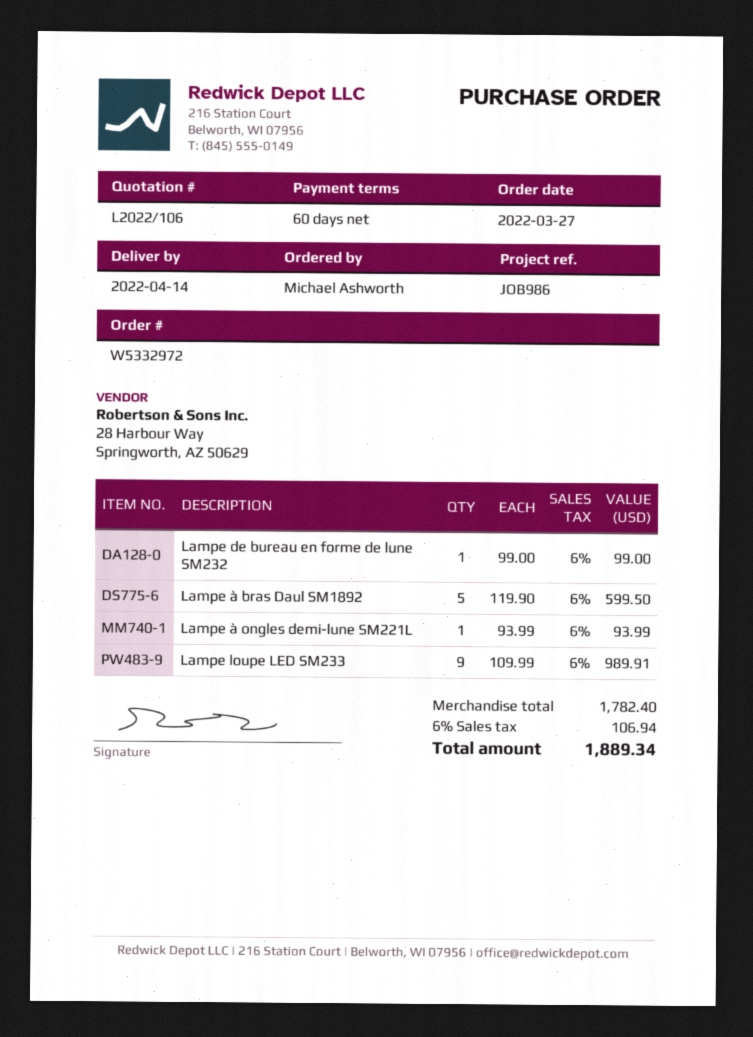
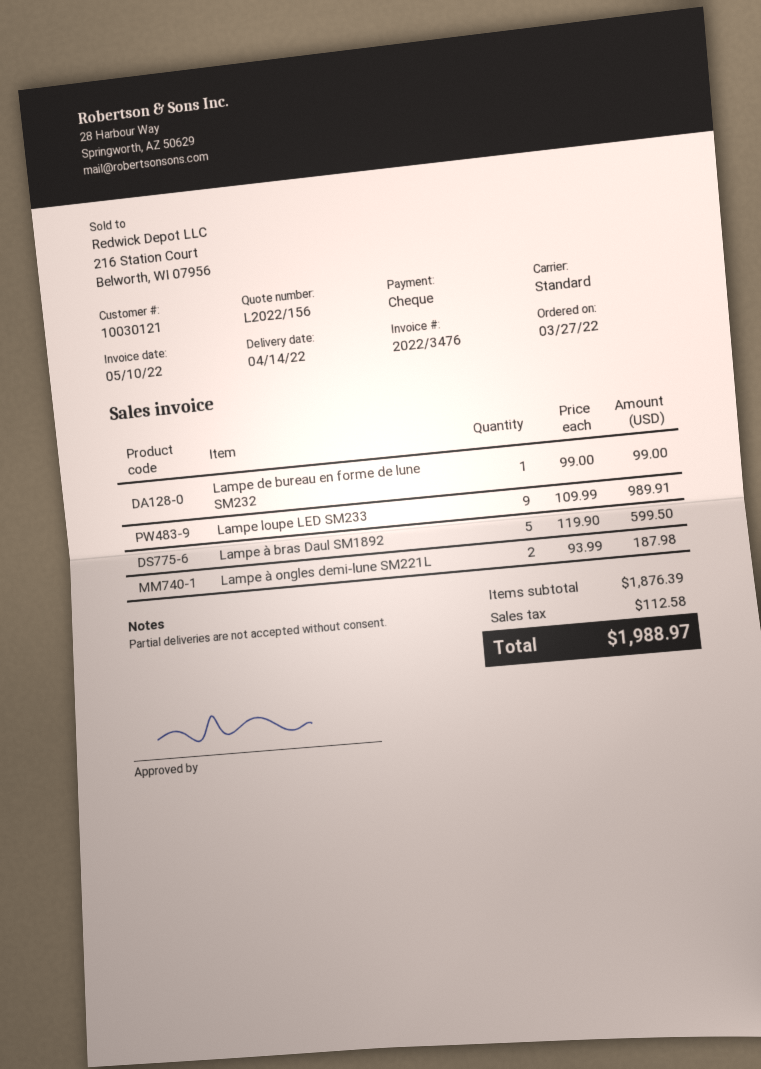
quote number: L2022/106 -> L2022/156
Lampe à ongles demi-lune SM221L: 1 x 93.99 = 93.99 -> 2 x 93.99 = 187.98
subtotal: 1782.40 -> 1876.39
tax: 106.94 -> 112.58
total: 1889.34 -> 1988.97

